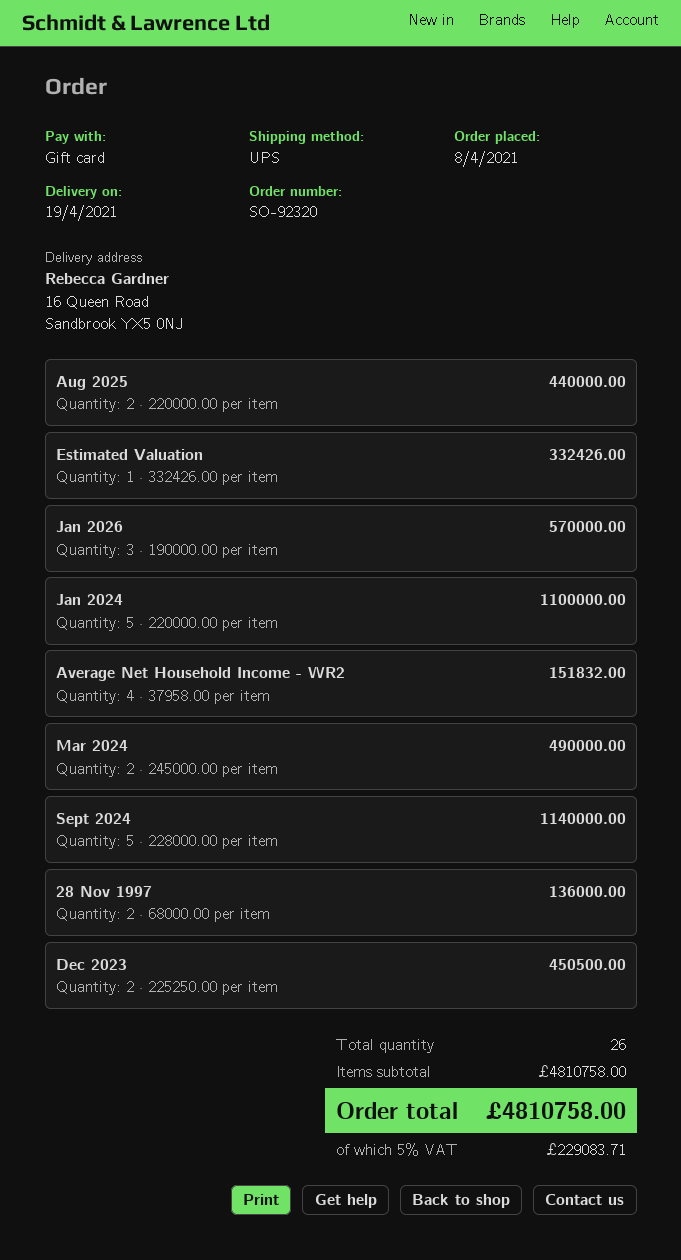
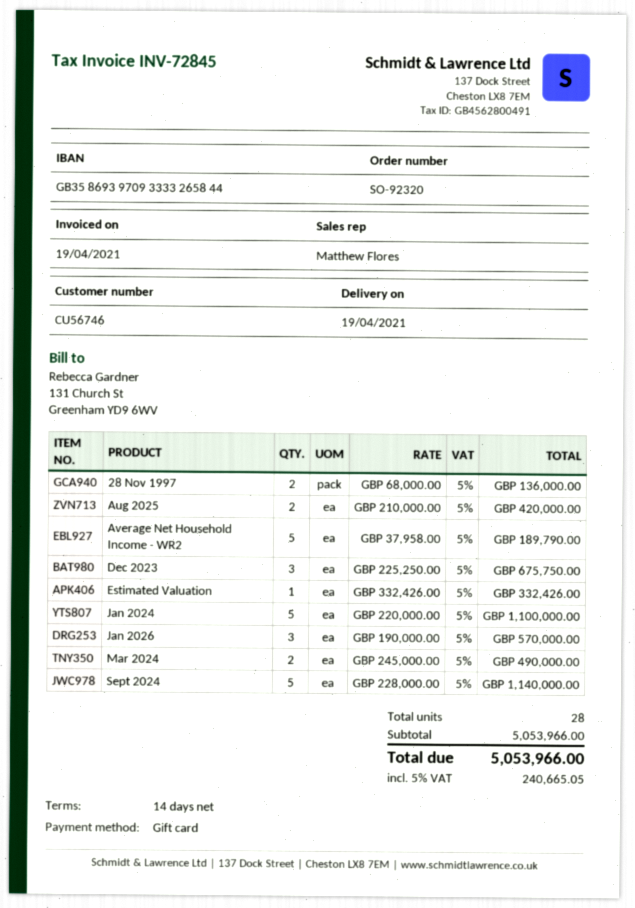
Aug 2025: 2 x 220000.00 = 440000.00 -> 2 x 210000.00 = 420000.00
Average Net Household Income - WR2: 4 x 37958.00 = 151832.00 -> 5 x 37958.00 = 189790.00
Dec 2023: 2 x 225250.00 = 450500.00 -> 3 x 225250.00 = 675750.00
total quantity: 26 -> 28
subtotal: 4810758.00 -> 5053966.00
tax: 5% = 229083.71 -> 5% = 240665.05
total: 4810758.00 -> 5053966.00

